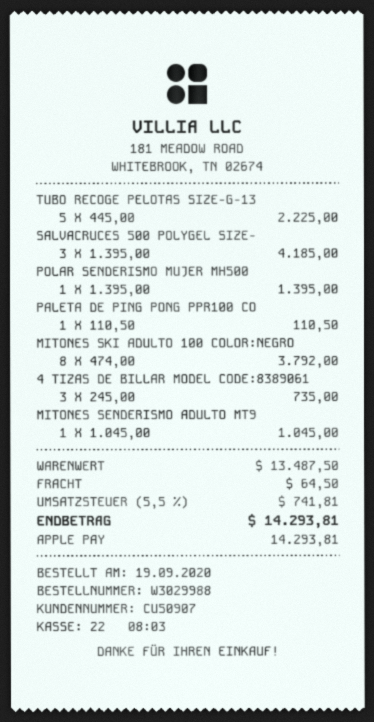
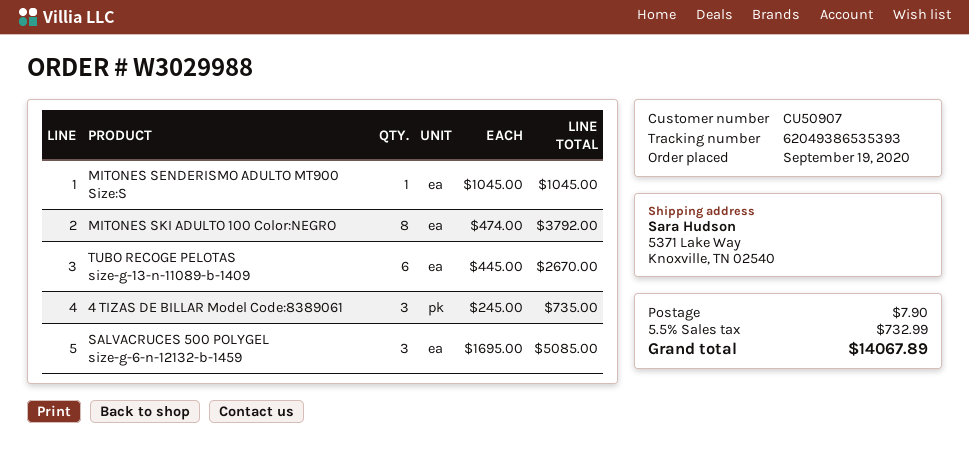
TUBO RECOGE PELOTAS SIZE-G-13: 5 x 445.00 = 2225.00 -> 6 x 445.00 = 2670.00
SALVACRUCES 500 POLYGEL SIZE-: 3 x 1395.00 = 4185.00 -> 3 x 1695.00 = 5085.00
POLAR SENDERISMO MUJER MH500: 1 x 1395.00 = 1395.00 -> none
PALETA DE PING PONG PPR100 CO: 1 x 110.50 = 110.50 -> none
shipping: 64.50 -> 7.90
tax: 5.5% = 741.81 -> 5.5% = 732.99
total: 14293.81 -> 14067.89

